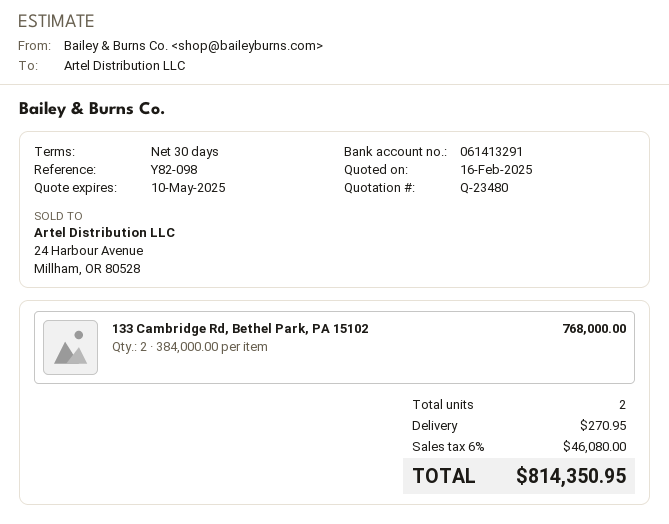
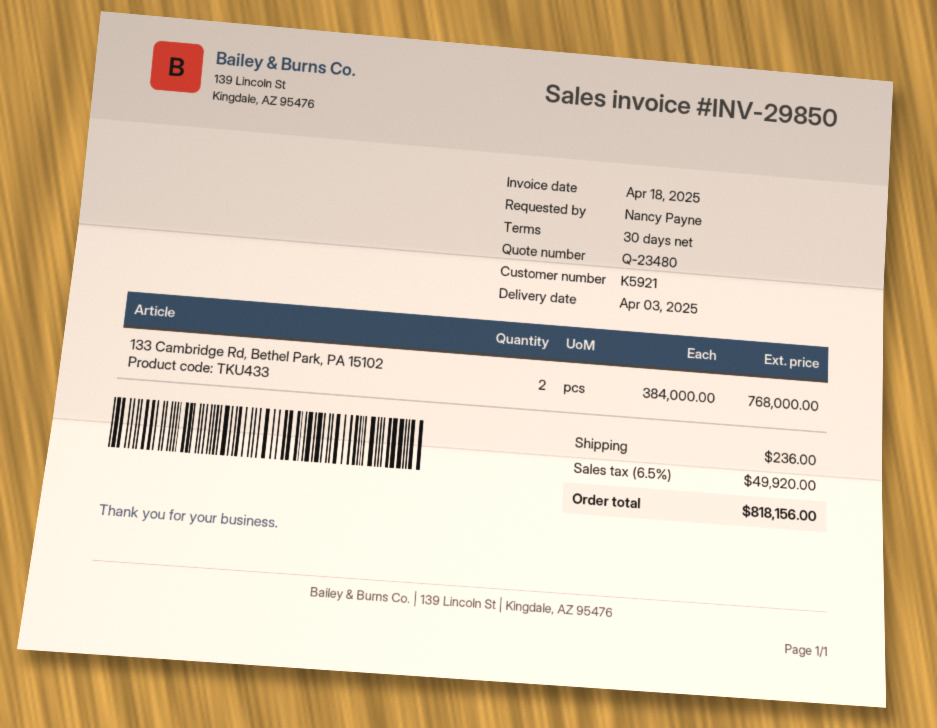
shipping: 270.95 -> 236.00
tax: 6% = 46080.00 -> 6.5% = 49920.00
total: 814350.95 -> 818156.00

